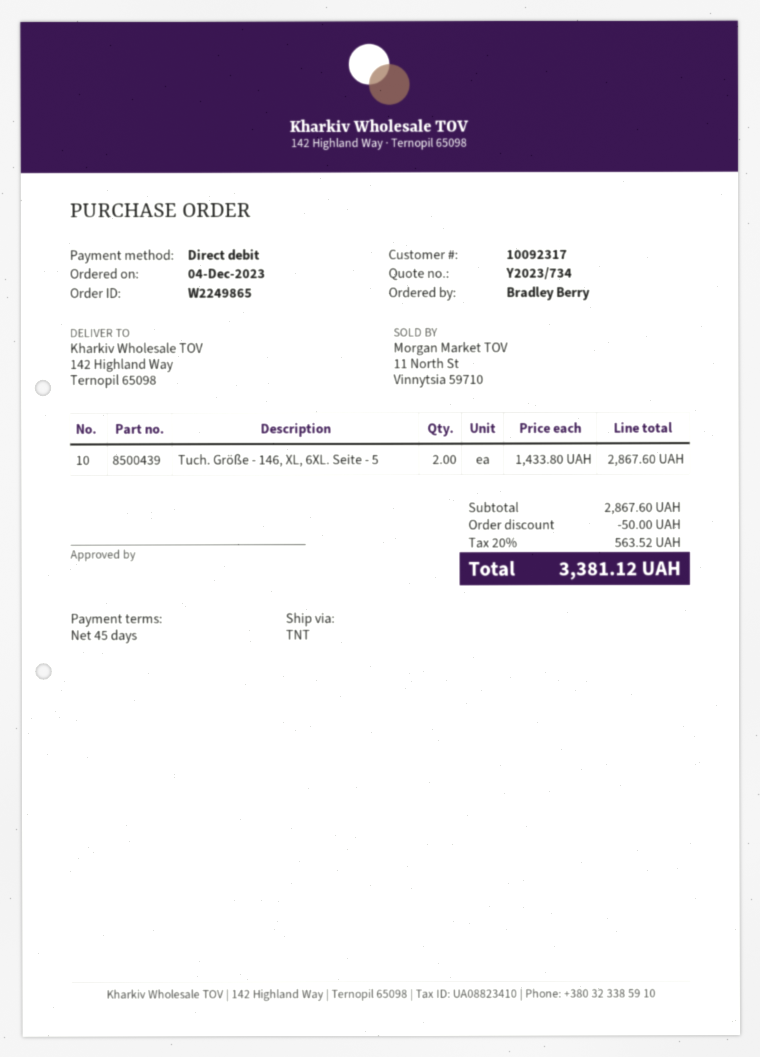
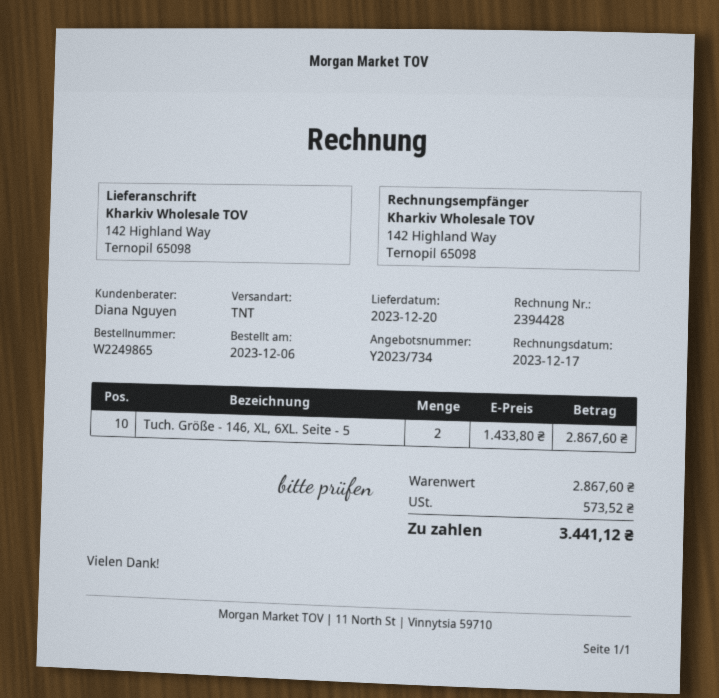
order date: 2023-12-04 -> 2023-12-06
discount: 50.00 -> none
tax: 563.52 -> 573.52
total: 3381.12 -> 3441.12

